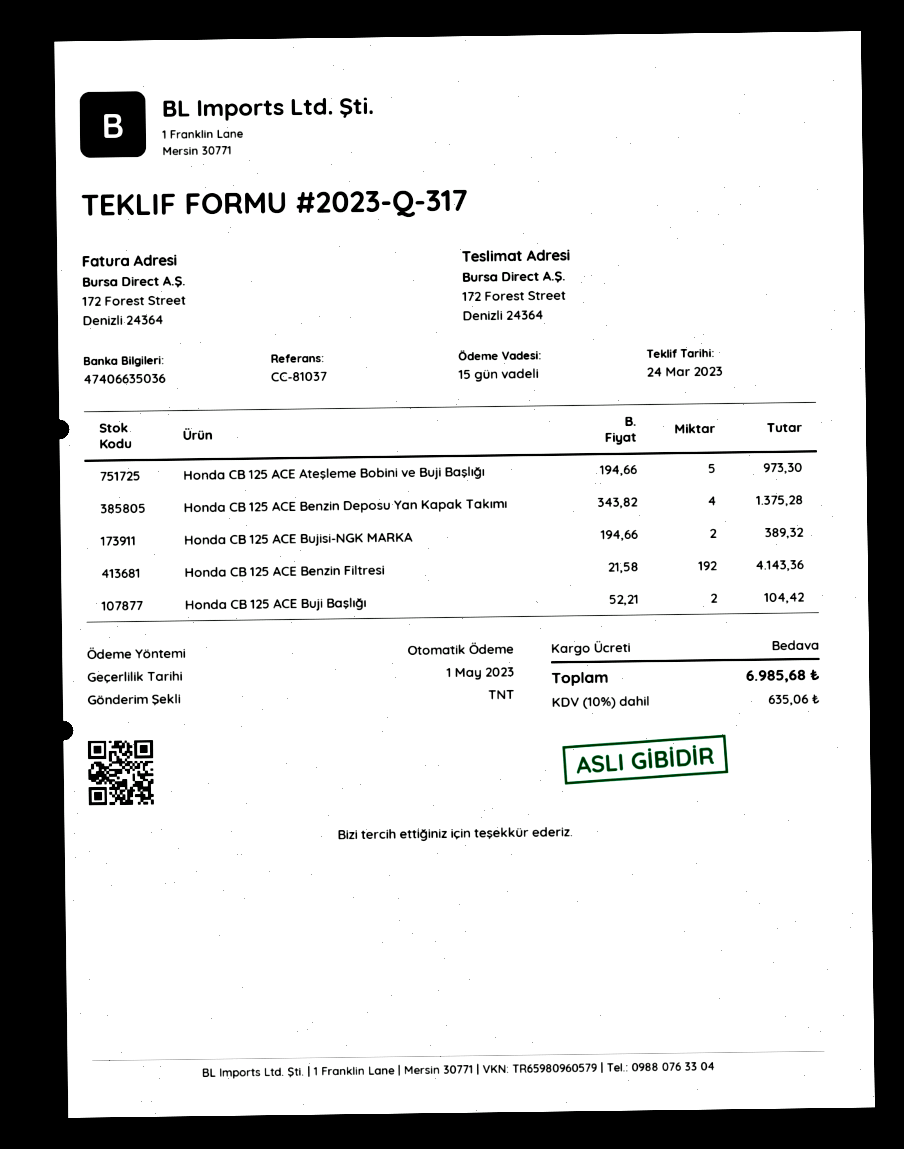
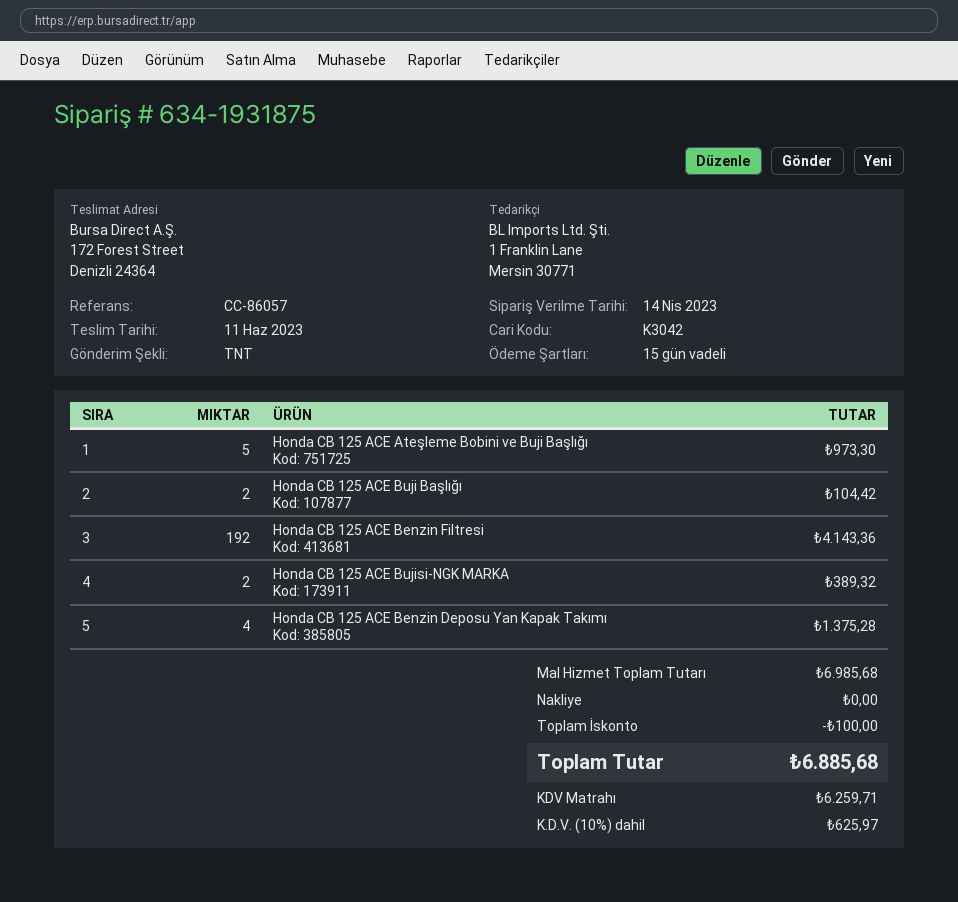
reference: CC-81037 -> CC-86057
discount: none -> 100.00
tax: 10% = 635.06 -> 10% = 625.97
total: 6985.68 -> 6885.68

